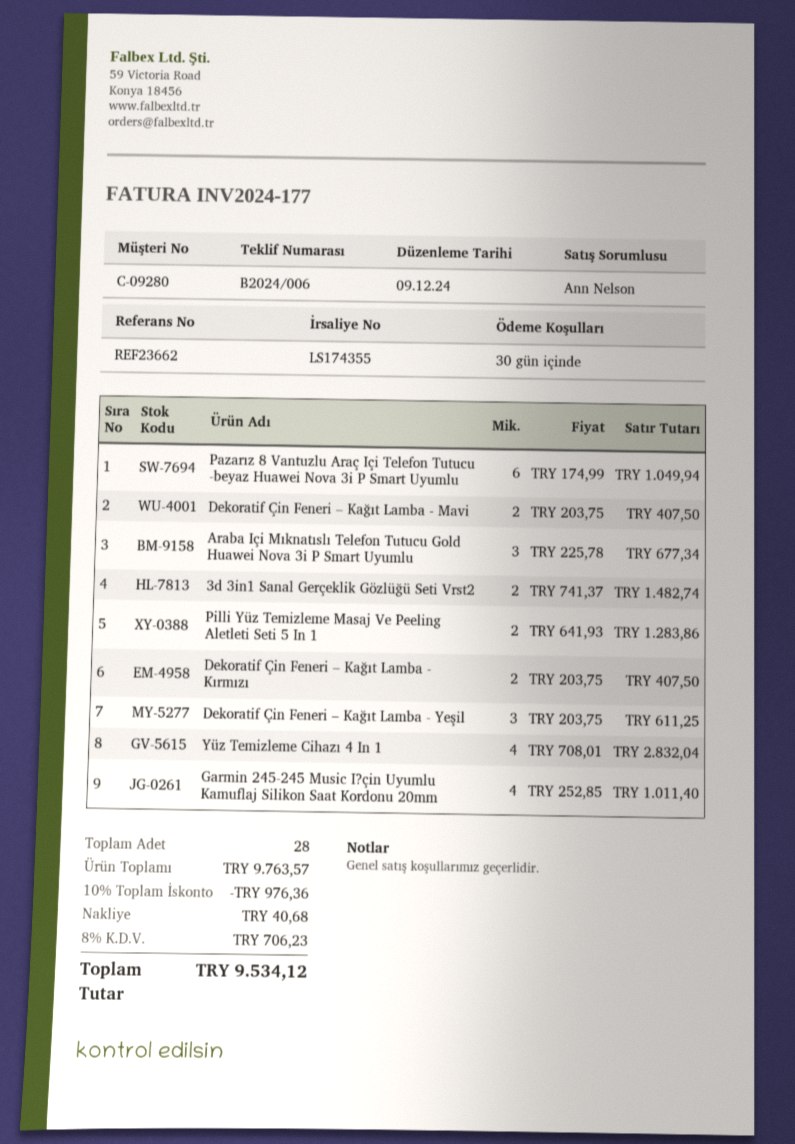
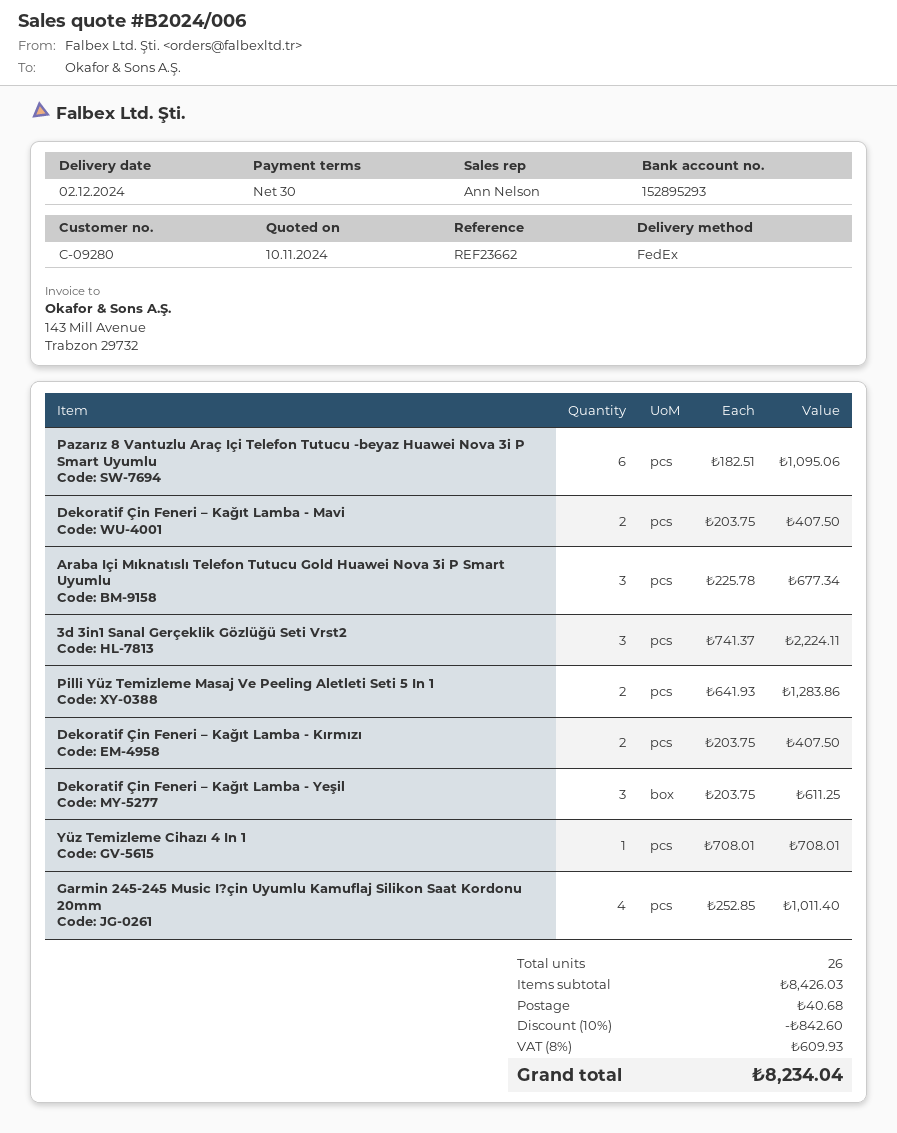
Pazarız 8 Vantuzlu Araç Içi Telefon Tutucu -beyaz Huawei Nova 3i P Smart Uyumlu: 6 x 174.99 = 1049.94 -> 6 x 182.51 = 1095.06
3d 3in1 Sanal Gerçeklik Gözlüğü Seti Vrst2: 2 x 741.37 = 1482.74 -> 3 x 741.37 = 2224.11
Yüz Temizleme Cihazı 4 In 1: 4 x 708.01 = 2832.04 -> 1 x 708.01 = 708.01
total quantity: 28 -> 26
subtotal: 9763.57 -> 8426.03
discount: 10% = 976.36 -> 10% = 842.60
tax: 8% = 706.23 -> 8% = 609.93
total: 9534.12 -> 8234.04

